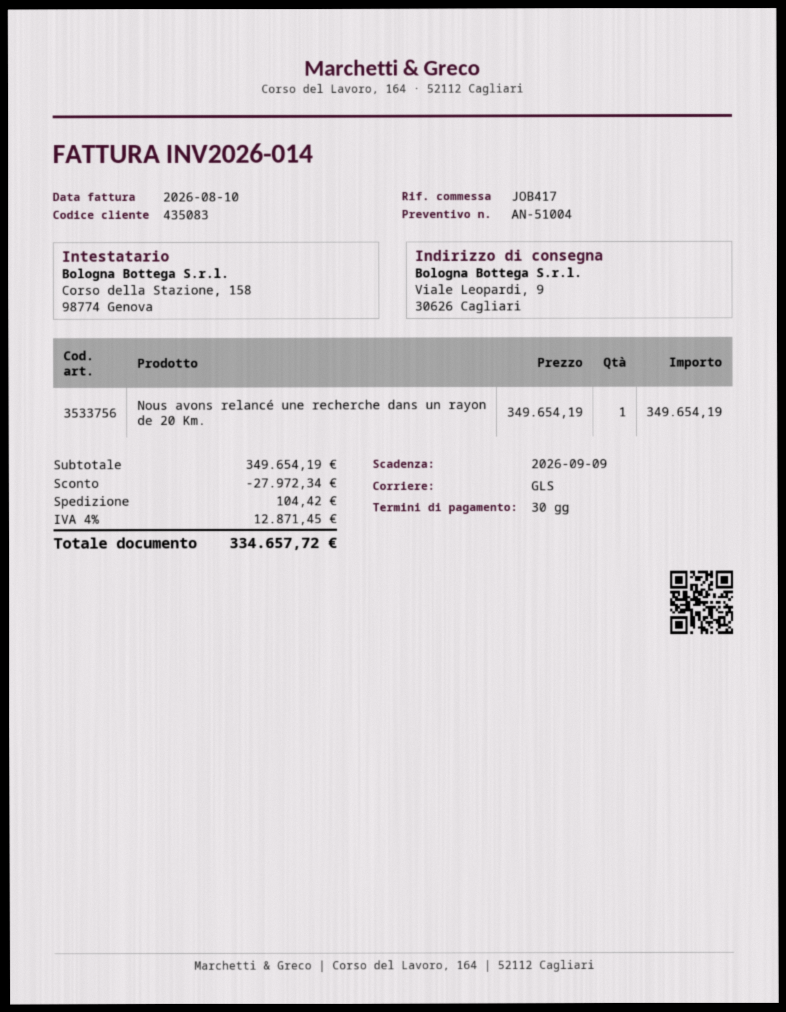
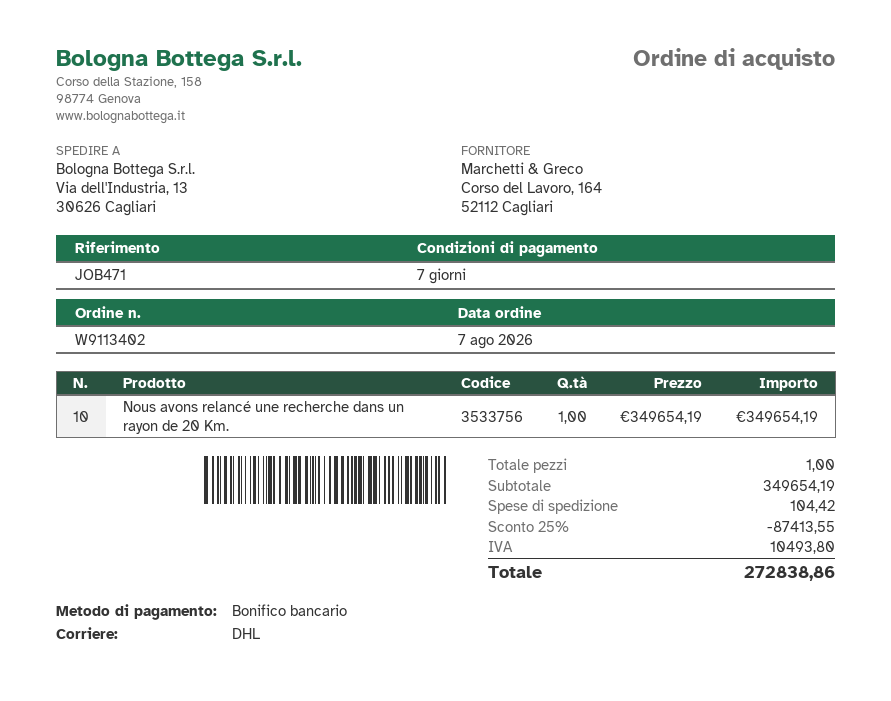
payment terms: 30 days -> 7 days
reference: JOB417 -> JOB471
shipping method: GLS -> DHL
ship to: Viale Leopardi, 9, 30626 Cagliari -> Via dell'Industria, 13, 30626 Cagliari
discount: 27972.34 -> 87413.55
tax: 12871.45 -> 10493.80
total: 334657.72 -> 272838.86

